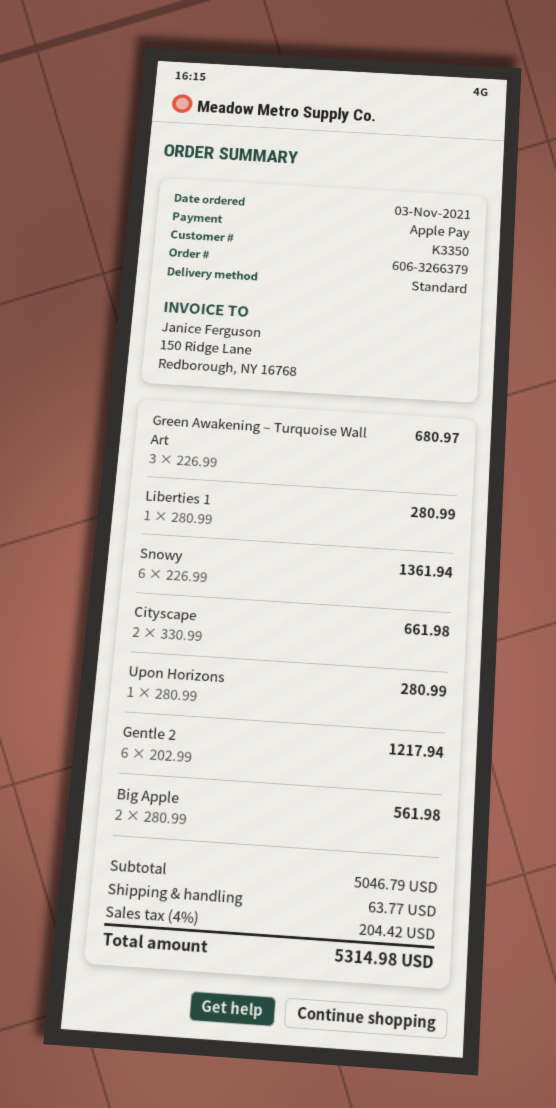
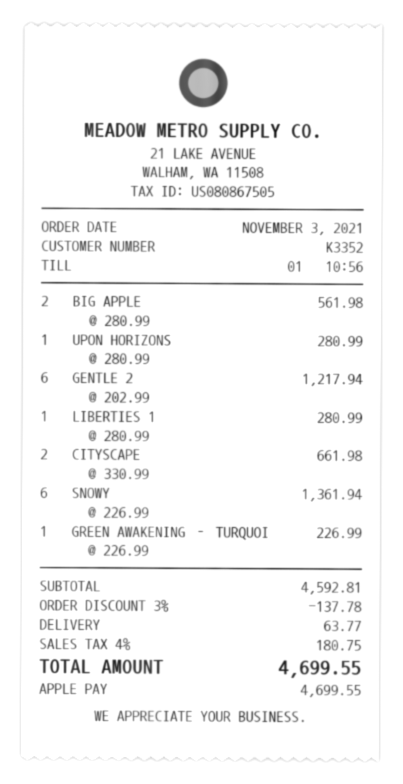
customer number: K3350 -> K3352
Green Awakening – Turquoise Wall Art: 3 x 226.99 = 680.97 -> 1 x 226.99 = 226.99
subtotal: 5046.79 -> 4592.81
discount: none -> 3% = 137.78
tax: 4% = 204.42 -> 4% = 180.75
total: 5314.98 -> 4699.55

